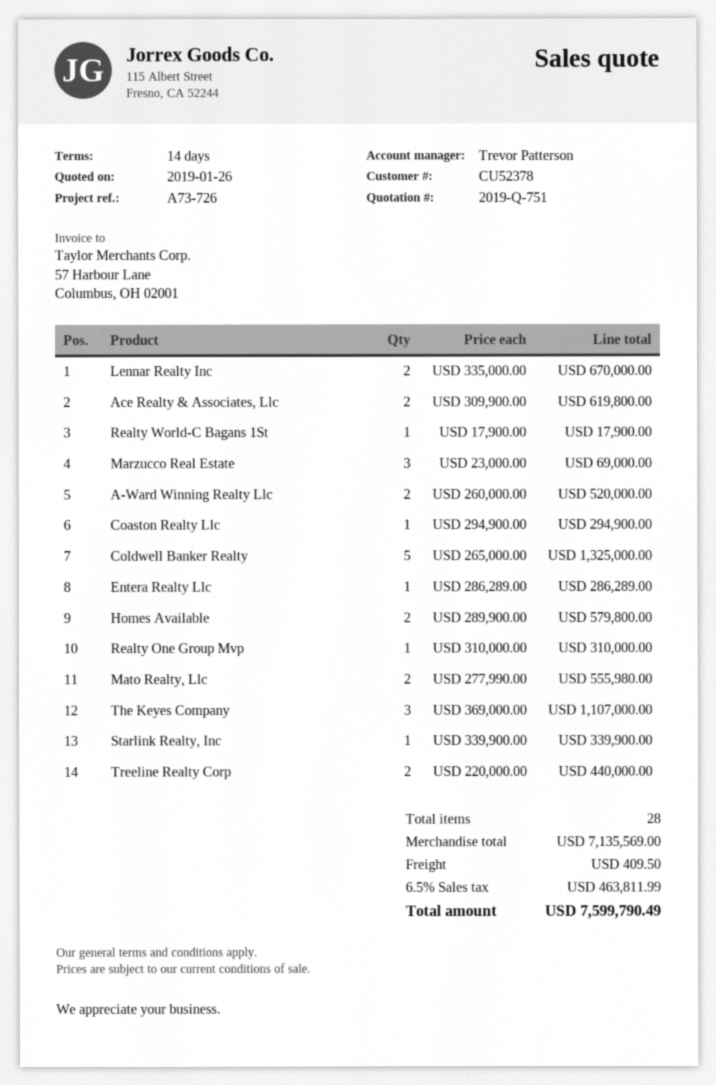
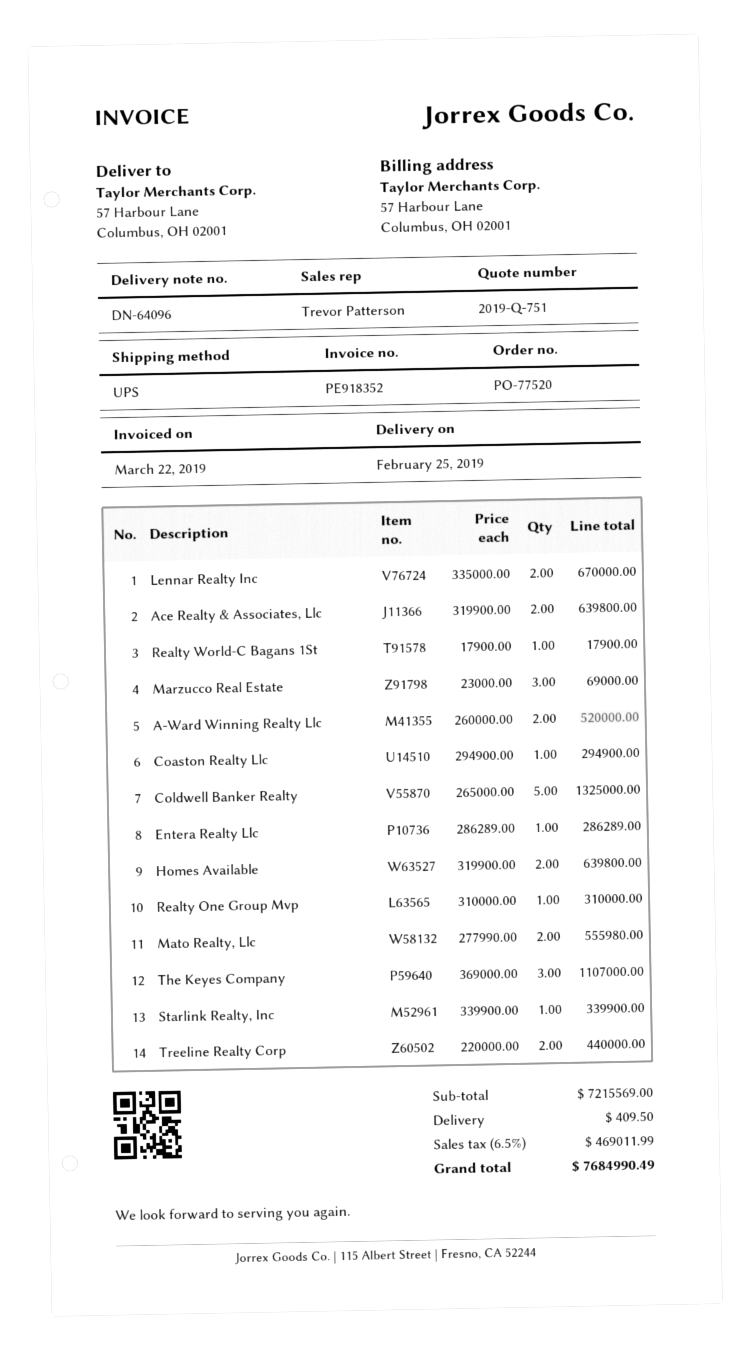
Ace Realty & Associates, Llc: 2 x 309900.00 = 619800.00 -> 2 x 319900.00 = 639800.00
Homes Available: 2 x 289900.00 = 579800.00 -> 2 x 319900.00 = 639800.00
subtotal: 7135569.00 -> 7215569.00
tax: 6.5% = 463811.99 -> 6.5% = 469011.99
total: 7599790.49 -> 7684990.49

